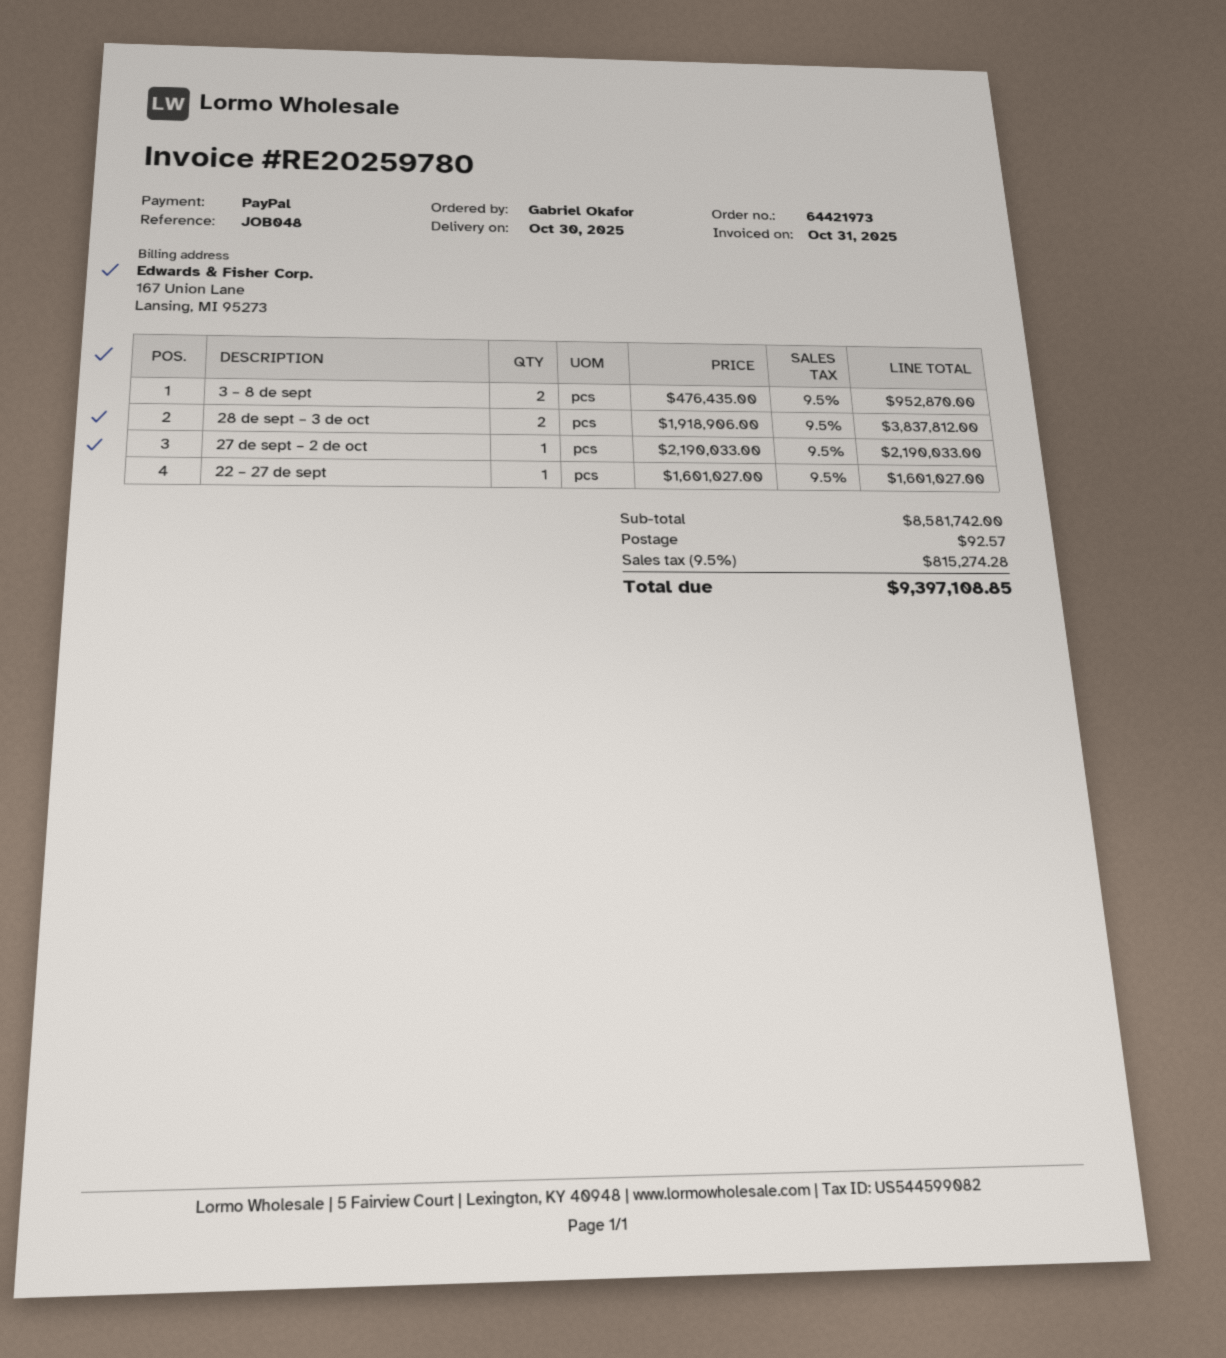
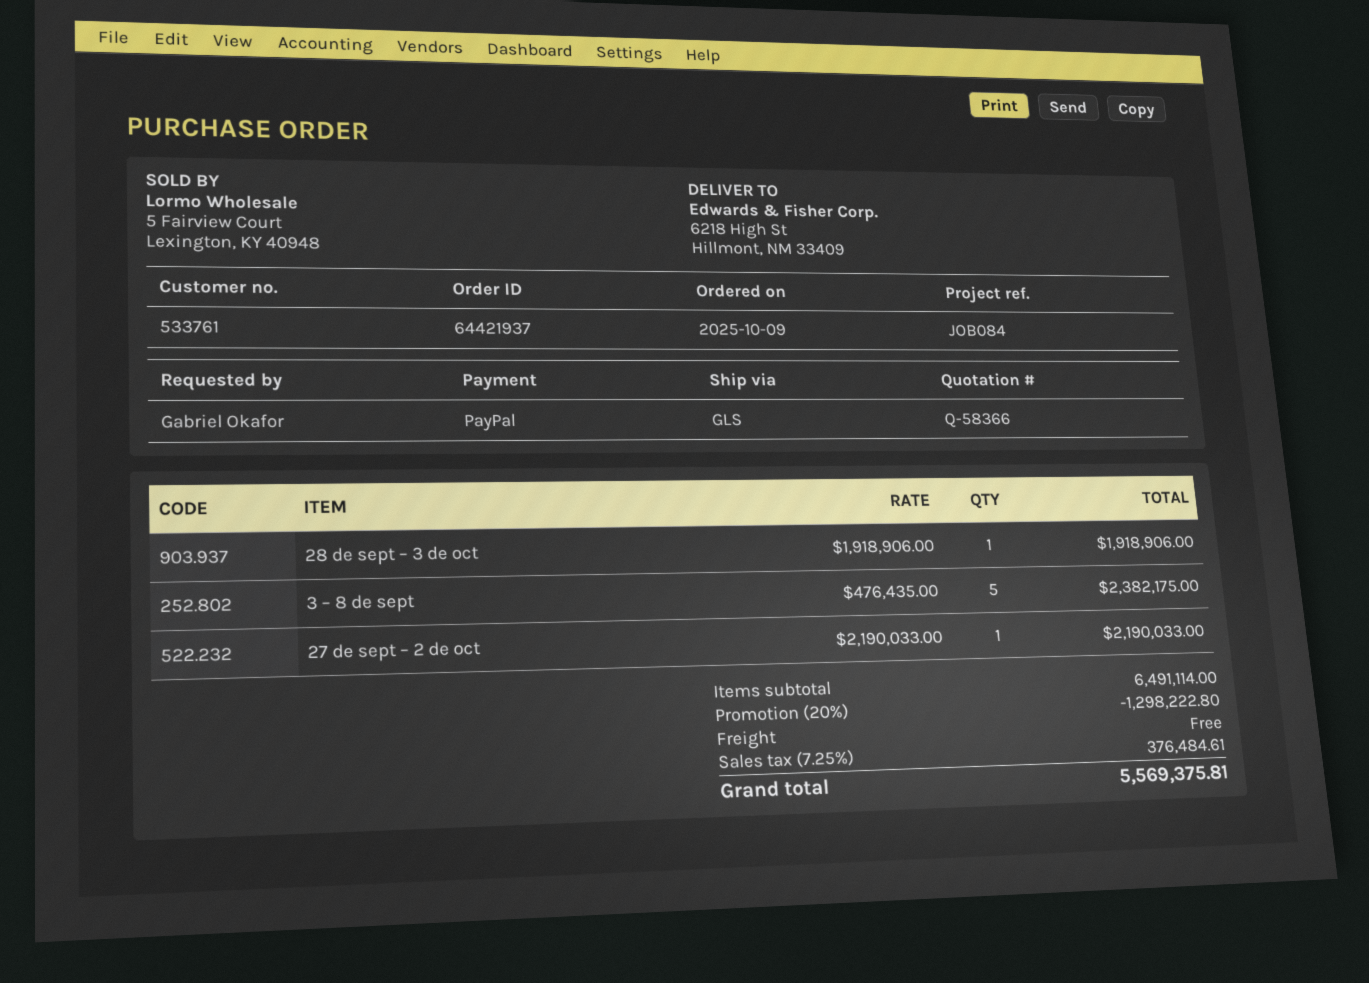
order number: 64421973 -> 64421937
reference: JOB048 -> JOB084
3 – 8 de sept: 2 x 476435.00 = 952870.00 -> 5 x 476435.00 = 2382175.00
28 de sept – 3 de oct: 2 x 1918906.00 = 3837812.00 -> 1 x 1918906.00 = 1918906.00
22 – 27 de sept: 1 x 1601027.00 = 1601027.00 -> none
subtotal: 8581742.00 -> 6491114.00
discount: none -> 20% = 1298222.80
shipping: 92.57 -> 0.00
tax: 9.5% = 815274.28 -> 7.25% = 376484.61
total: 9397108.85 -> 5569375.81

